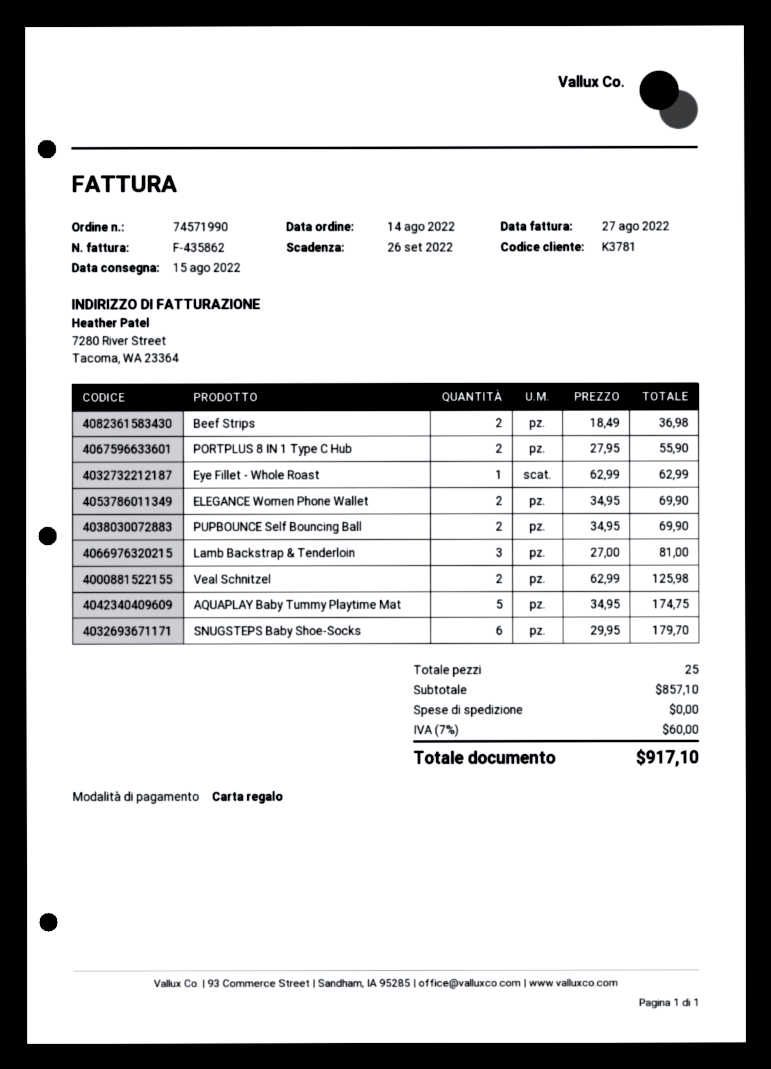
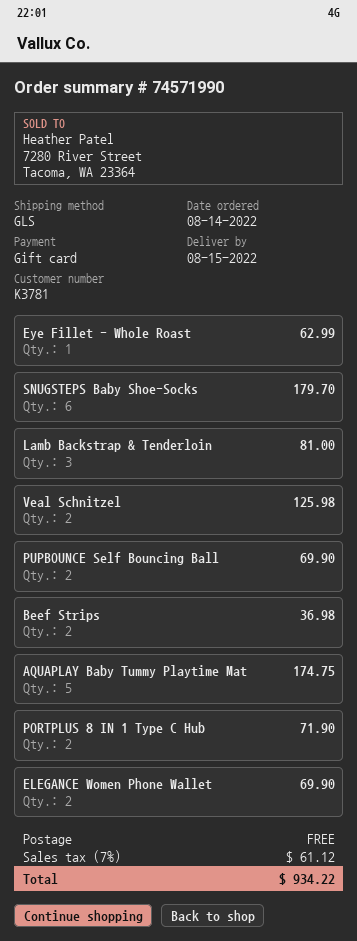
PORTPLUS 8 IN 1 Type C Hub: 2 for 55.90 -> 2 for 71.90
tax: 7% = 60.00 -> 7% = 61.12
total: 917.10 -> 934.22

